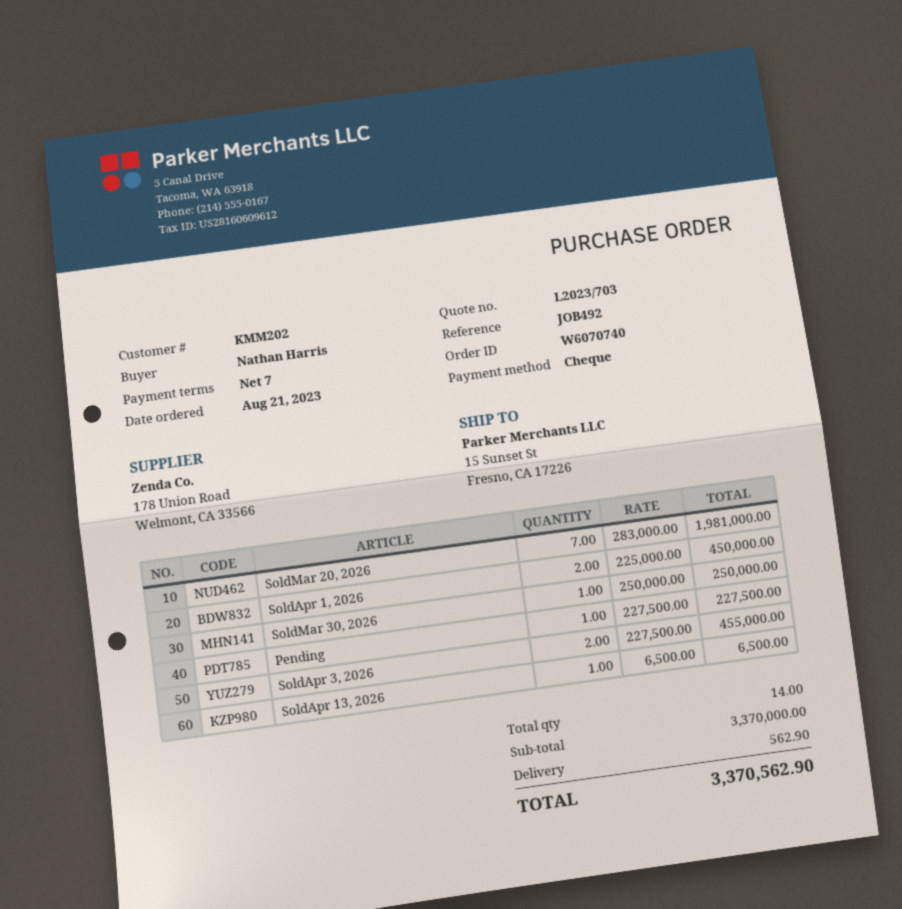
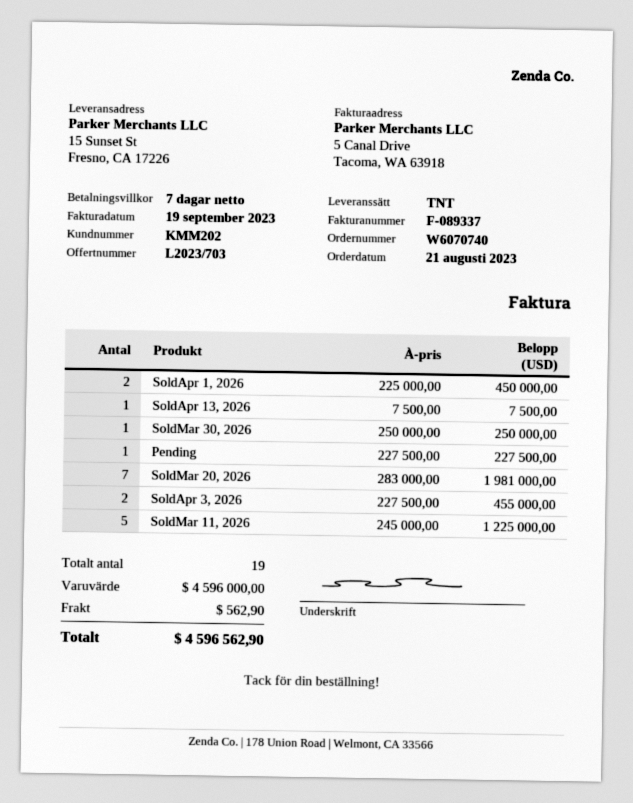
SoldApr 13, 2026: 1 x 6500.00 = 6500.00 -> 1 x 7500.00 = 7500.00
SoldMar 11, 2026: none -> 5 x 245000.00 = 1225000.00
total quantity: 14 -> 19
subtotal: 3370000.00 -> 4596000.00
total: 3370562.90 -> 4596562.90

